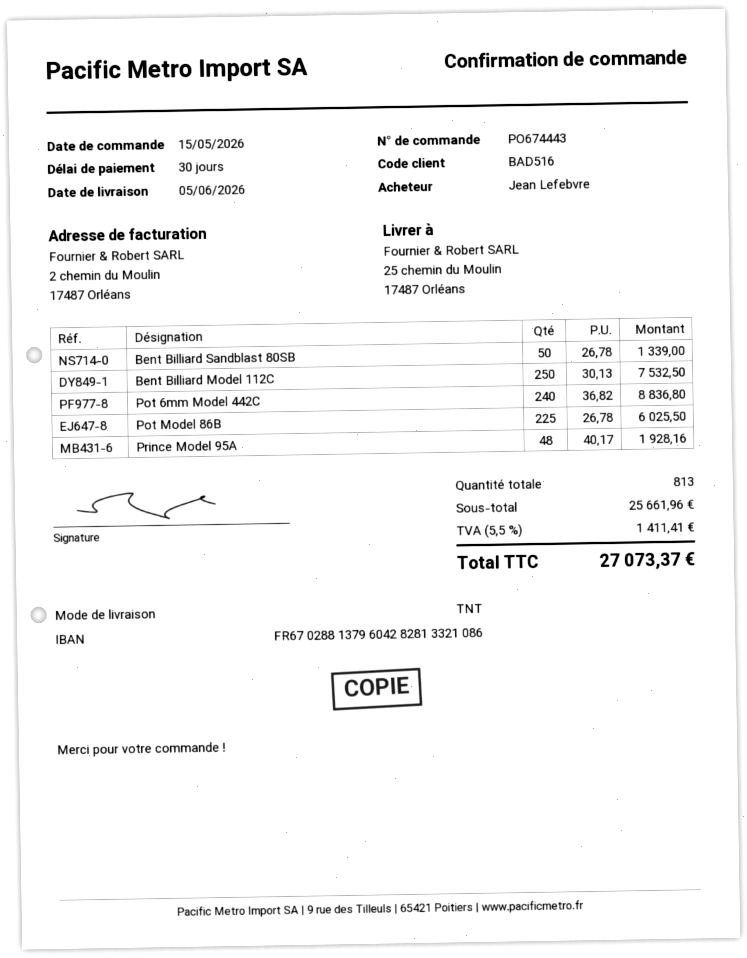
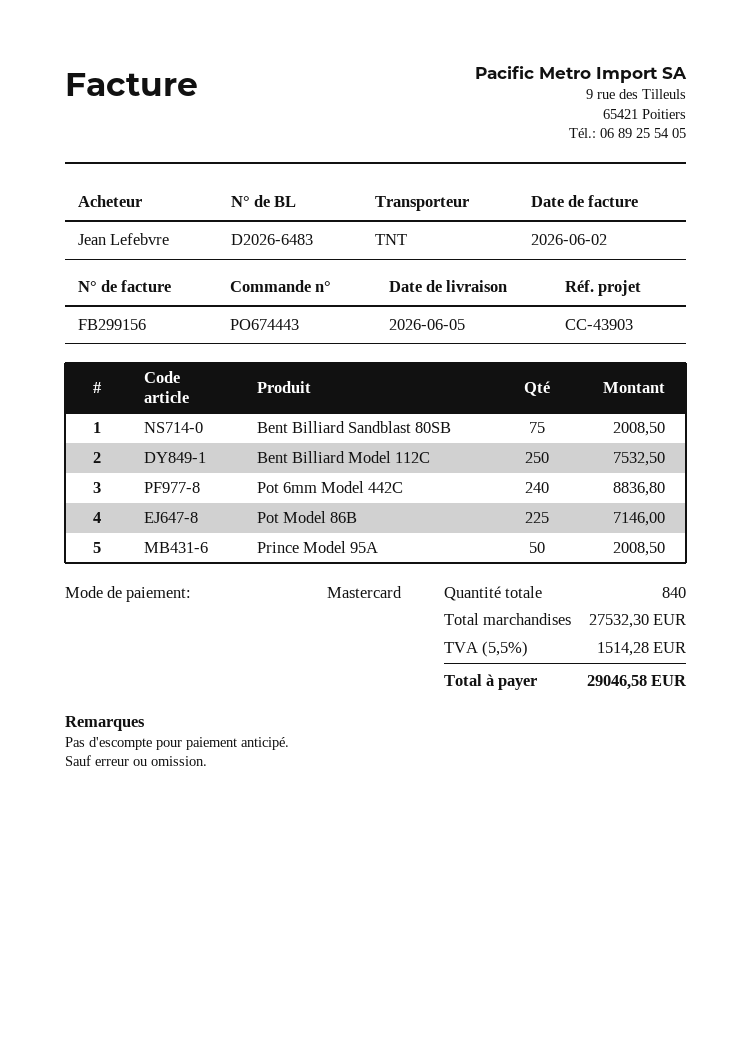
Bent Billiard Sandblast 80SB: 50 for 1339.00 -> 75 for 2008.50
Pot Model 86B: 225 for 6025.50 -> 225 for 7146.00
Prince Model 95A: 48 for 1928.16 -> 50 for 2008.50
total quantity: 813 -> 840
subtotal: 25661.96 -> 27532.30
tax: 5.5% = 1411.41 -> 5.5% = 1514.28
total: 27073.37 -> 29046.58

